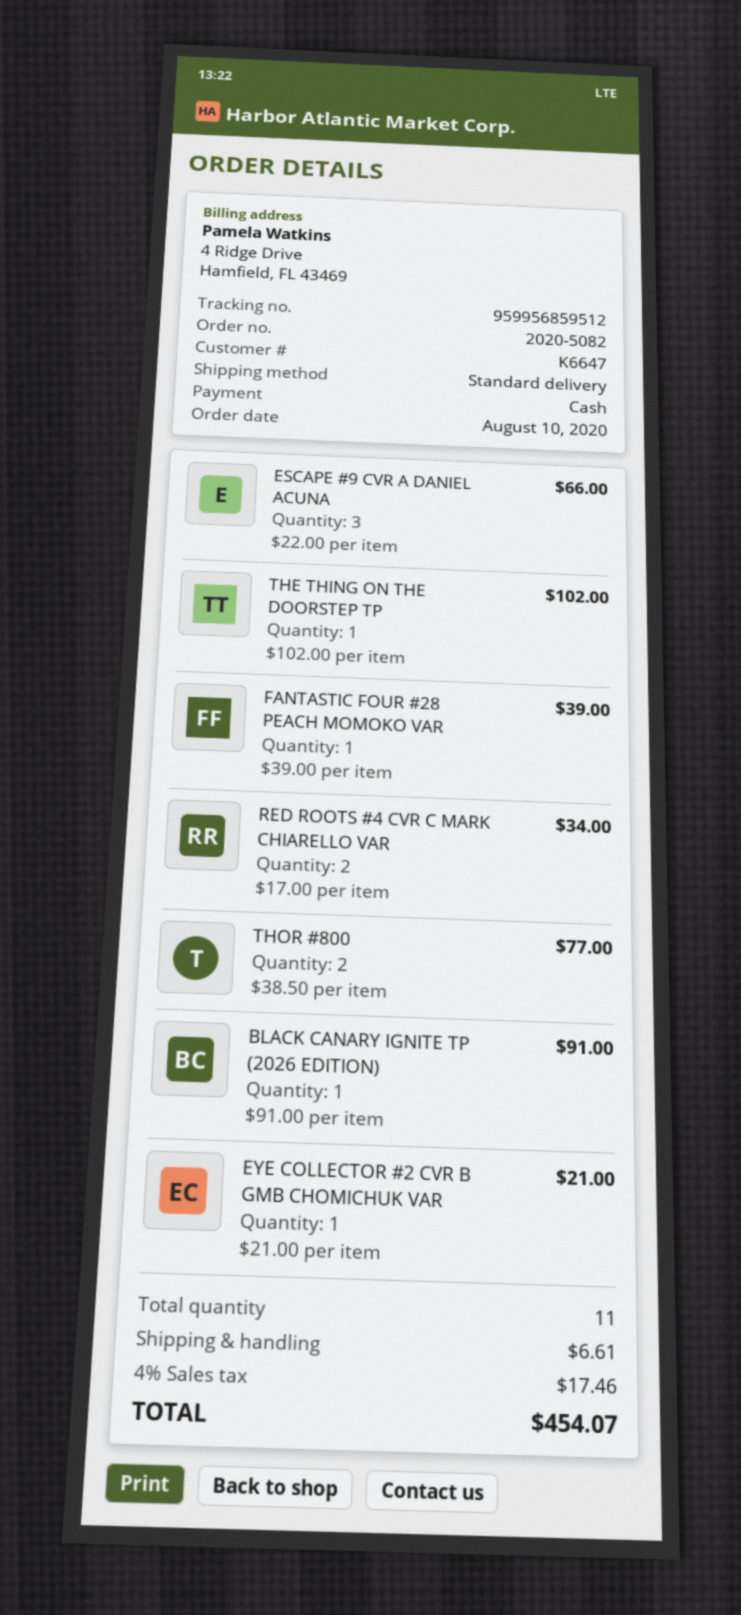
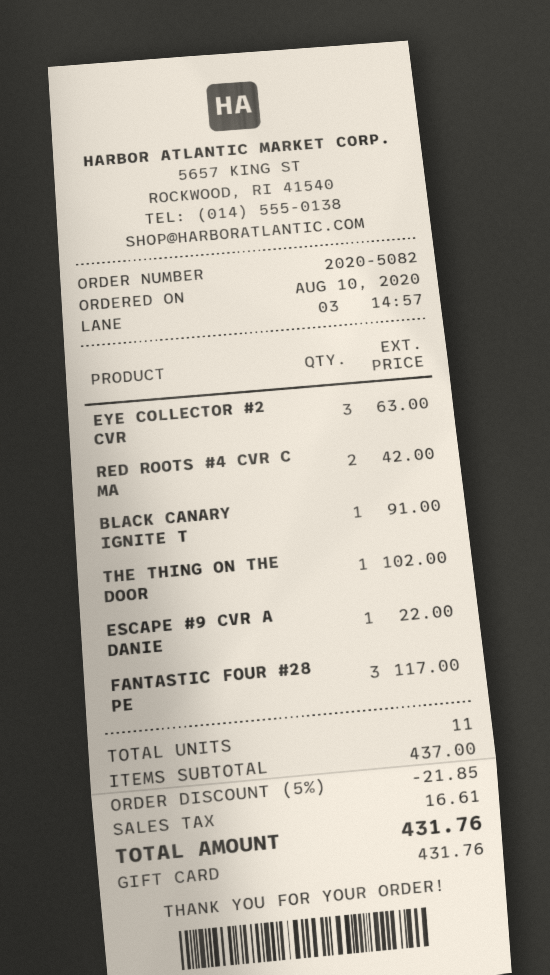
payment method: cash -> gift card
ESCAPE #9 CVR A DANIEL ACUNA: 3 for 66.00 -> 1 for 22.00
FANTASTIC FOUR #28 PEACH MOMOKO VAR: 1 for 39.00 -> 3 for 117.00
RED ROOTS #4 CVR C MARK CHIARELLO VAR: 2 for 34.00 -> 2 for 42.00
THOR #800: 2 for 77.00 -> none
EYE COLLECTOR #2 CVR B GMB CHOMICHUK VAR: 1 for 21.00 -> 3 for 63.00
discount: none -> 5% = 21.85
shipping: 6.61 -> none
tax: 17.46 -> 16.61
total: 454.07 -> 431.76

